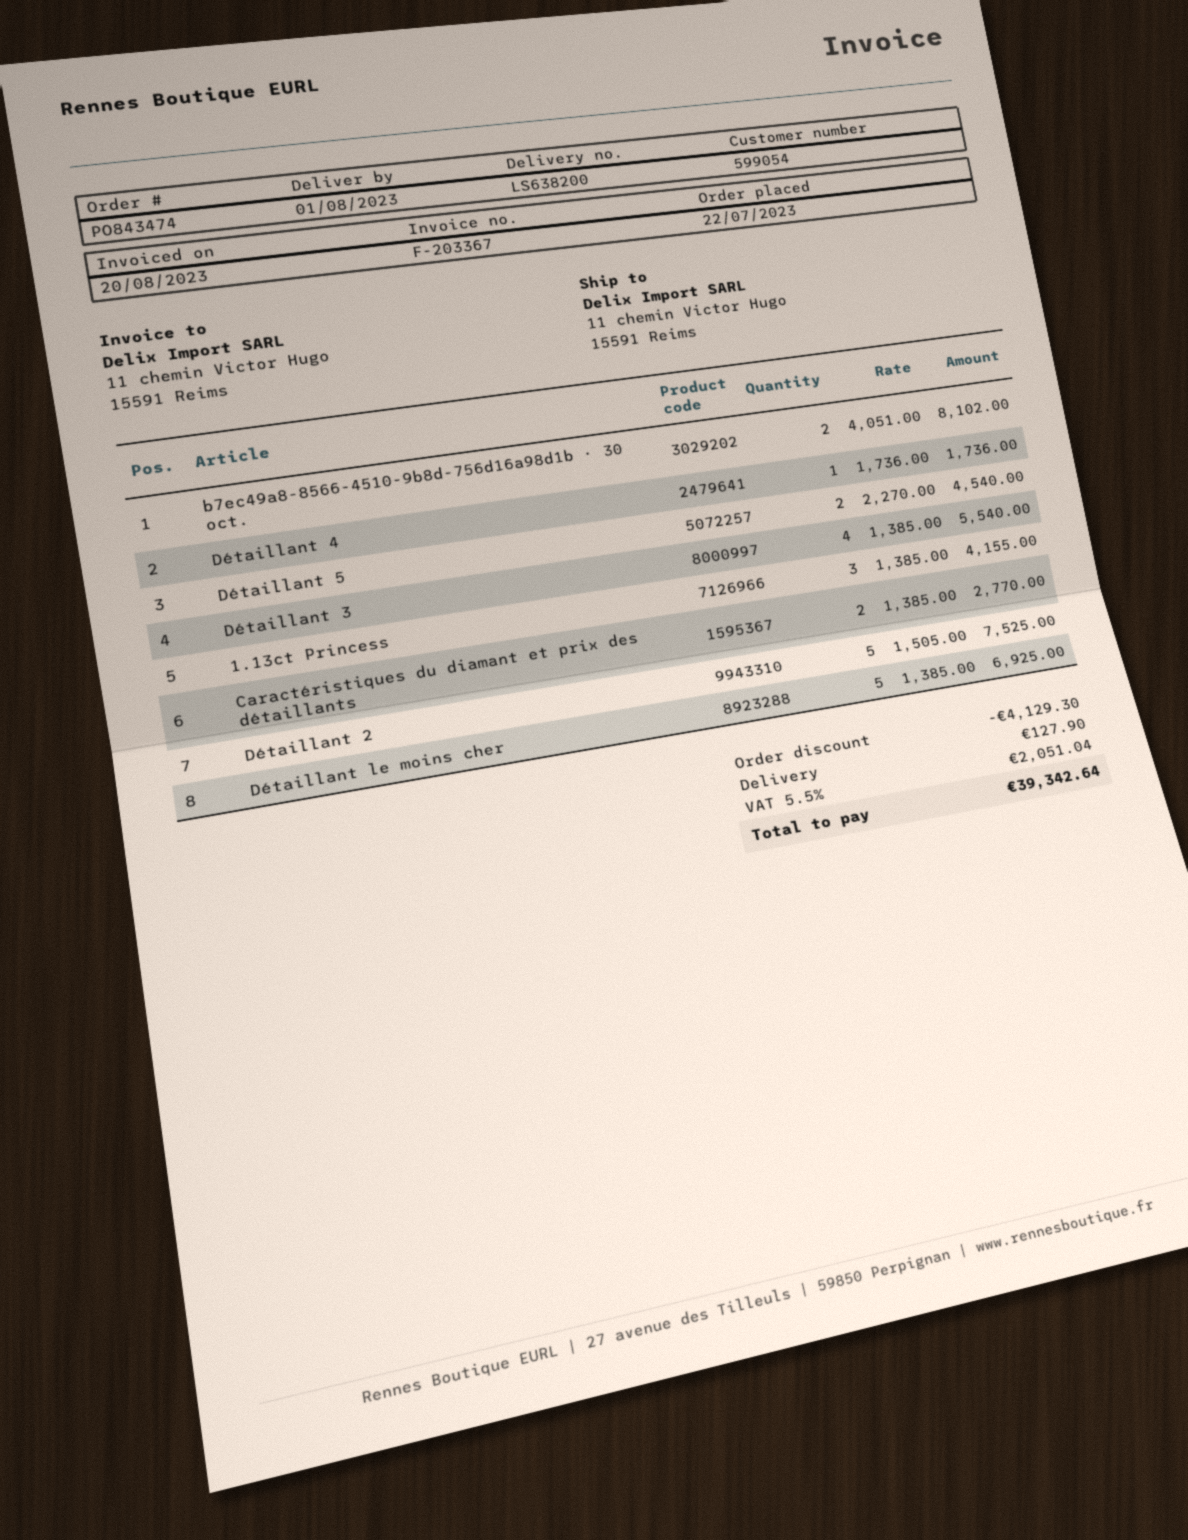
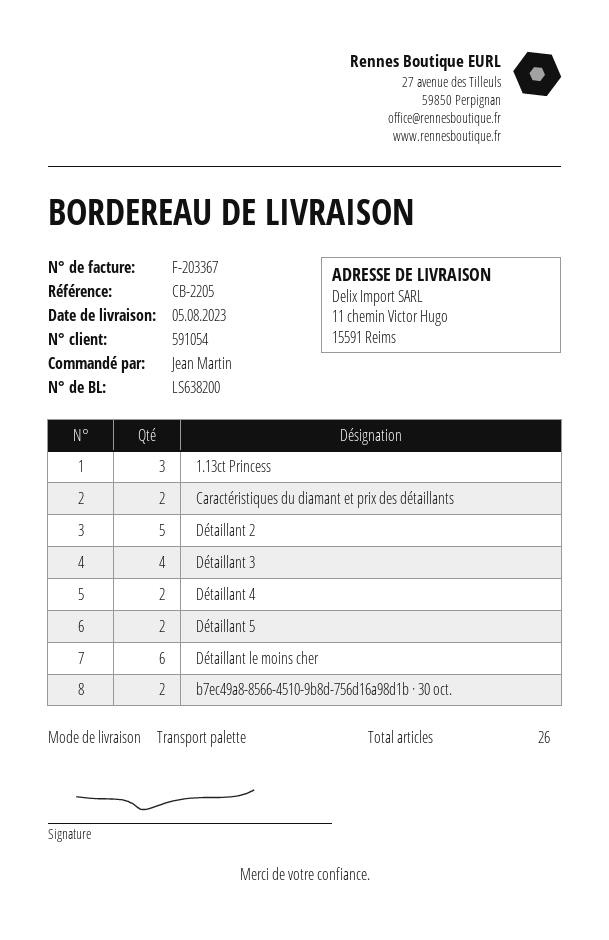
delivery date: 2023-08-01 -> 2023-08-05
customer number: 599054 -> 591054
Détaillant 4: 1 -> 2
Détaillant le moins cher: 5 -> 6

